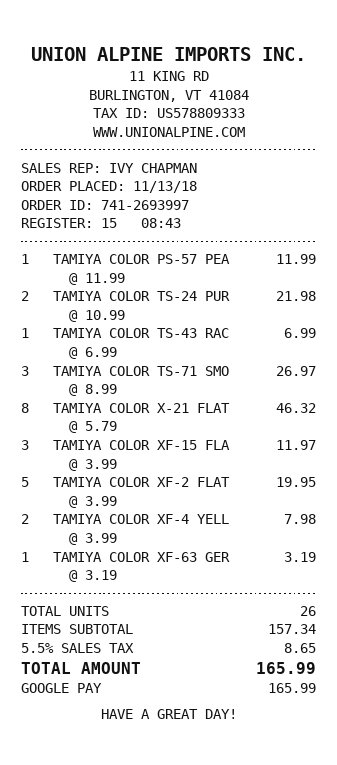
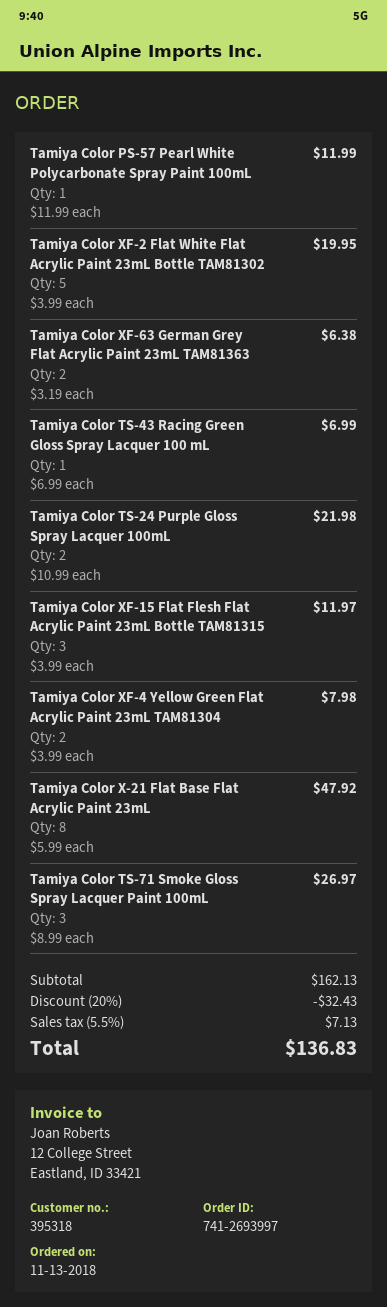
TAMIYA COLOR X-21 FLAT: 8 x 5.79 = 46.32 -> 8 x 5.99 = 47.92
TAMIYA COLOR XF-63 GER: 1 x 3.19 = 3.19 -> 2 x 3.19 = 6.38
subtotal: 157.34 -> 162.13
discount: none -> 20% = 32.43
tax: 5.5% = 8.65 -> 5.5% = 7.13
total: 165.99 -> 136.83

